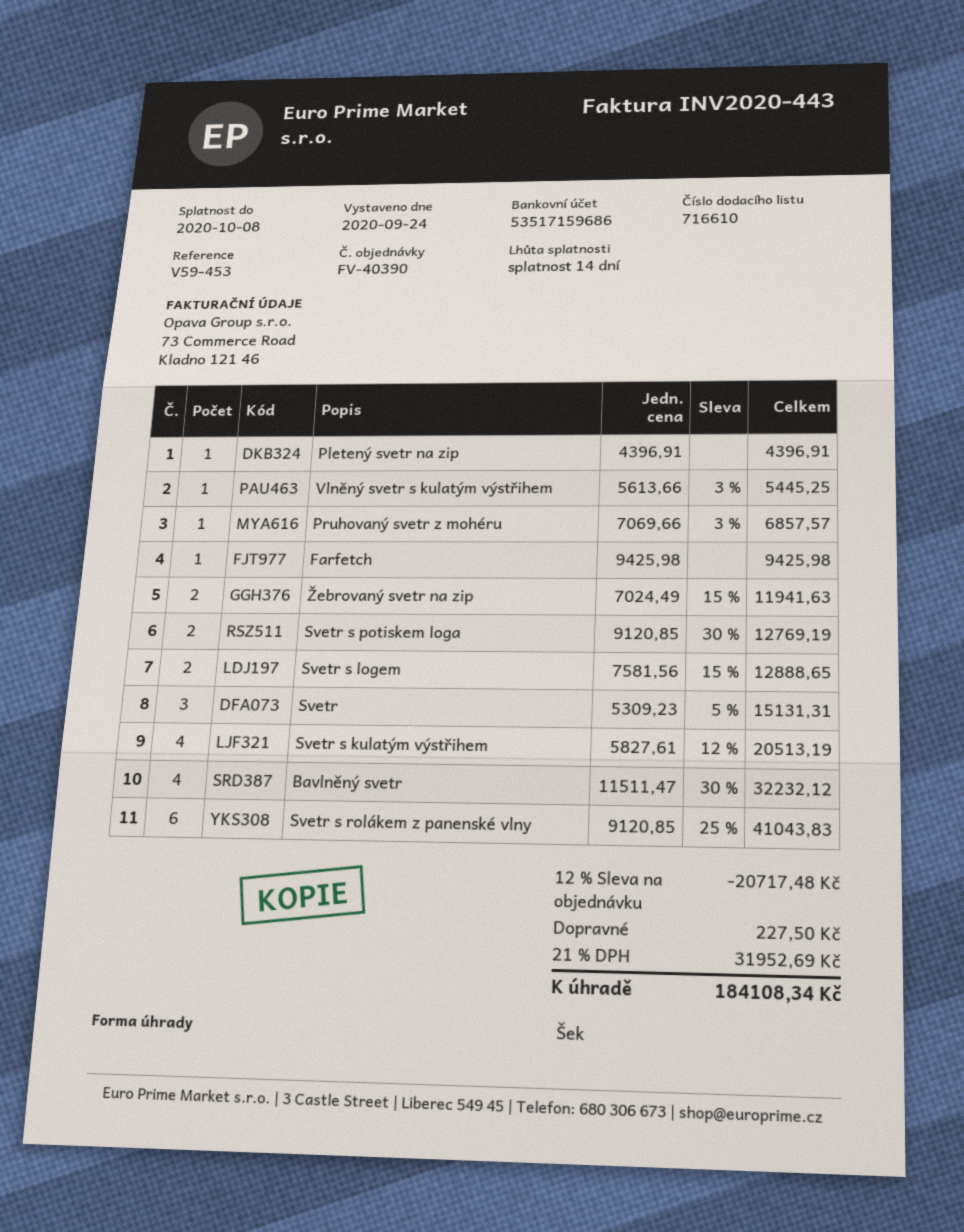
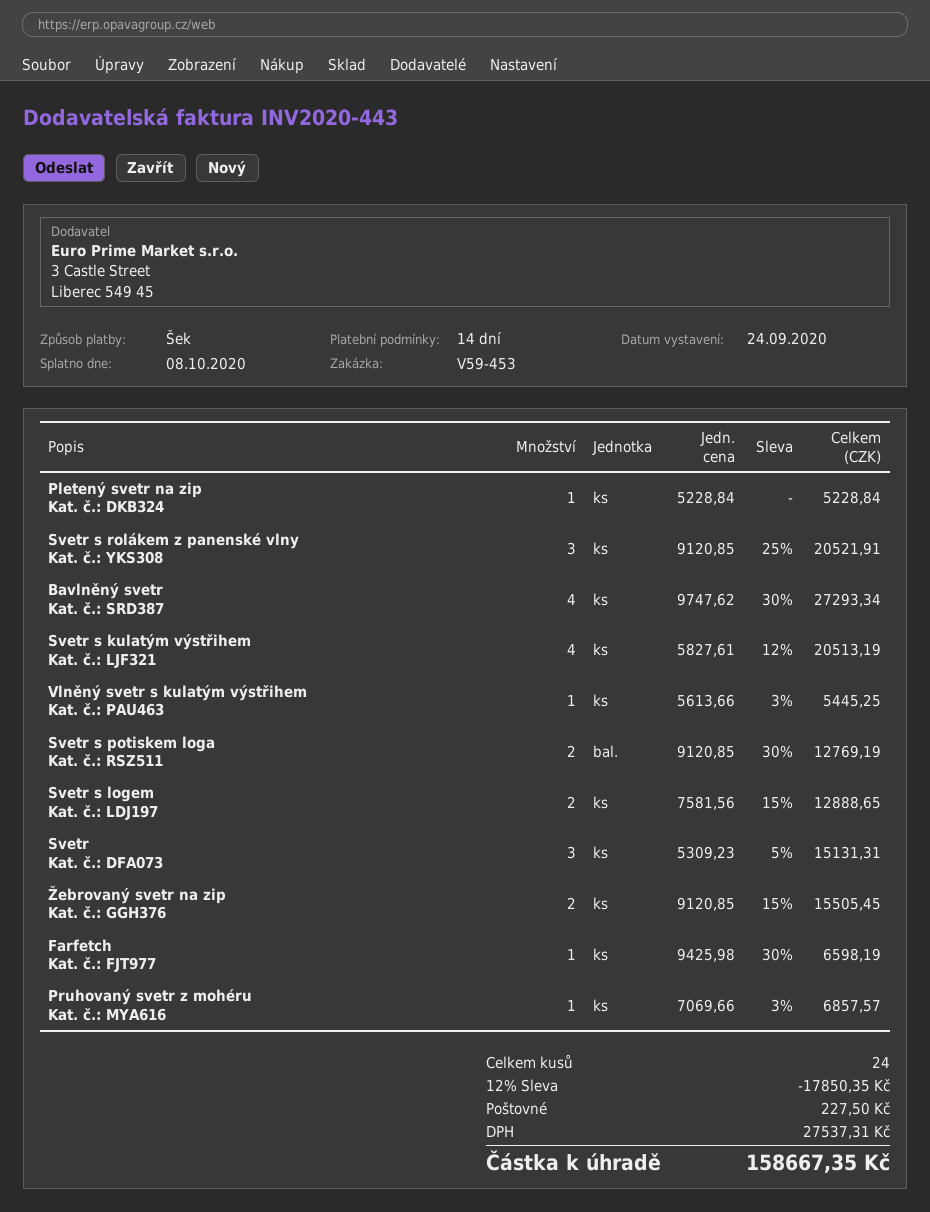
Pletený svetr na zip: 1 x 4396.91 = 4396.91 -> 1 x 5228.84 = 5228.84
Farfetch: 1 x 9425.98 = 9425.98 -> 1 x 9425.98 - 30% = 6598.19
Žebrovaný svetr na zip: 2 x 7024.49 - 15% = 11941.63 -> 2 x 9120.85 - 15% = 15505.45
Bavlněný svetr: 4 x 11511.47 - 30% = 32232.12 -> 4 x 9747.62 - 30% = 27293.34
Svetr s rolákem z panenské vlny: 6 x 9120.85 - 25% = 41043.83 -> 3 x 9120.85 - 25% = 20521.91
discount: 12% = 20717.48 -> 12% = 17850.35
tax: 31952.69 -> 27537.31
total: 184108.34 -> 158667.35

